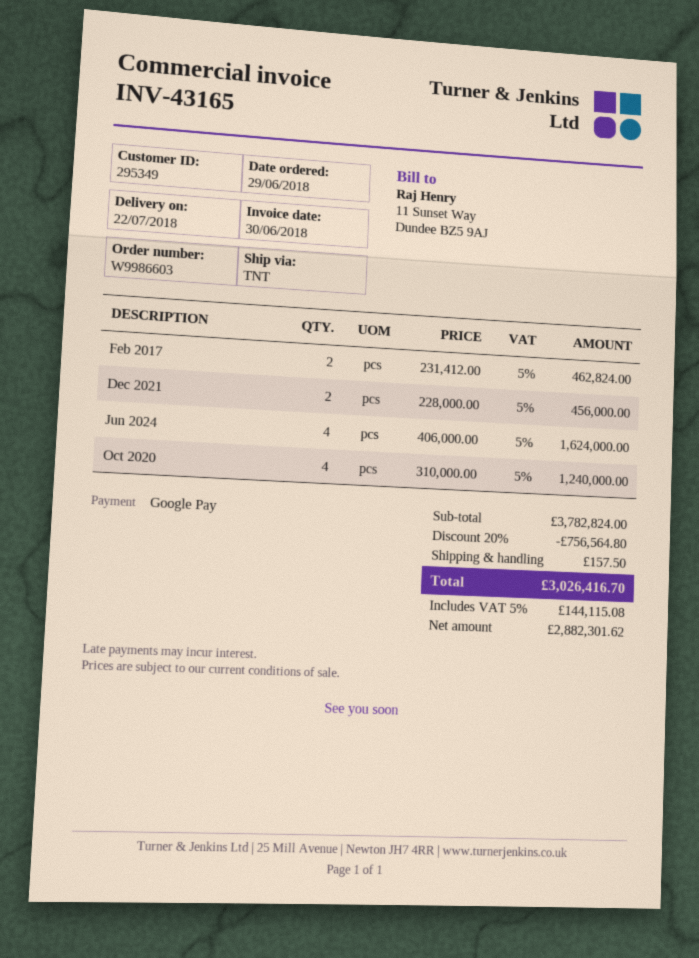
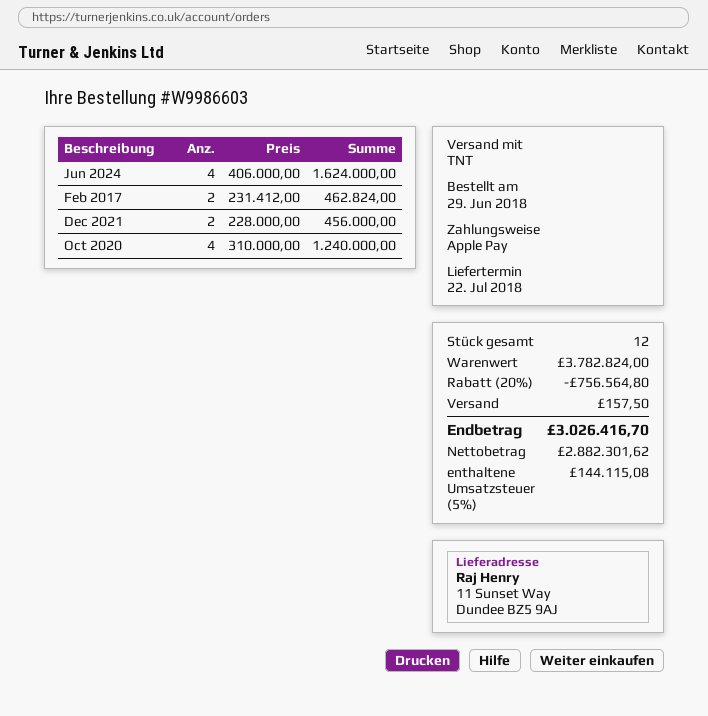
payment method: Google Pay -> Apple Pay

